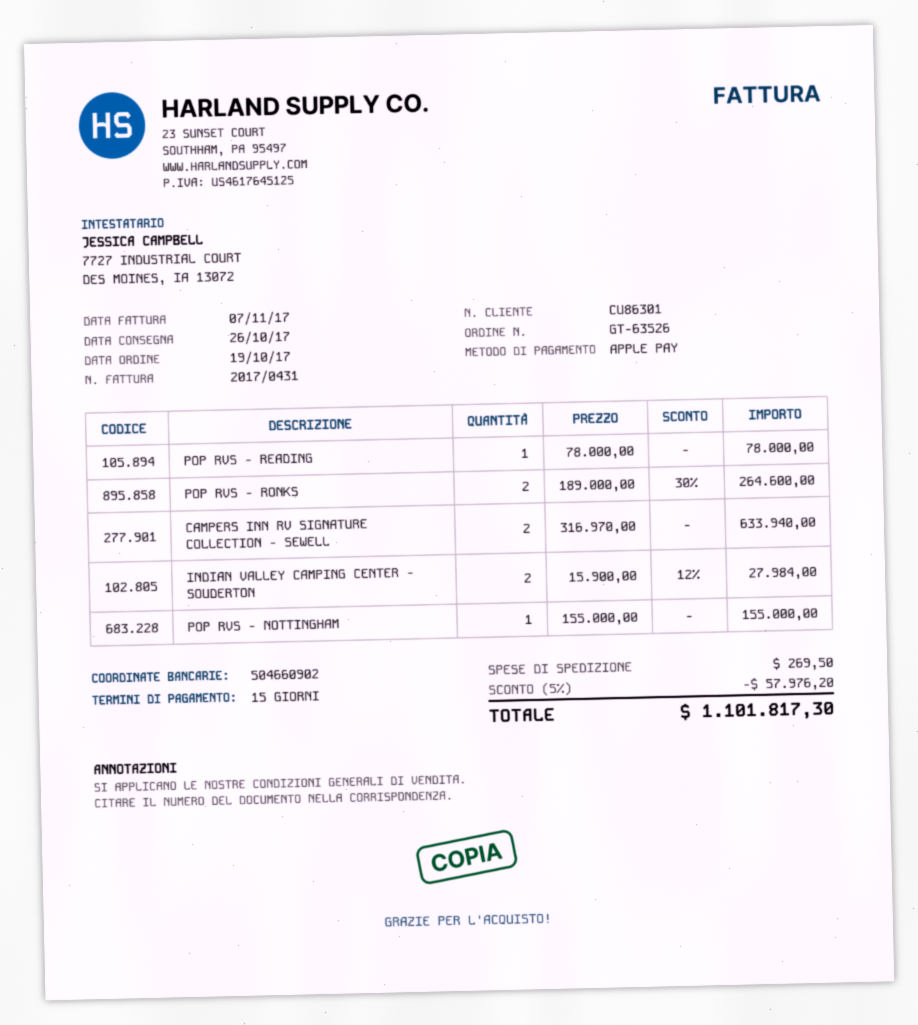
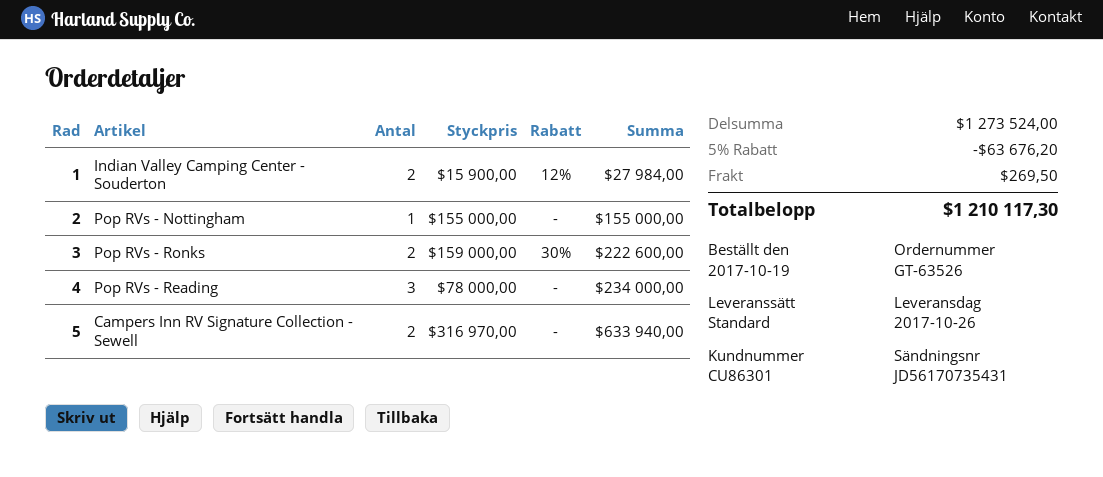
POP RVS - READING: 1 x 78000.00 = 78000.00 -> 3 x 78000.00 = 234000.00
POP RVS - RONKS: 2 x 189000.00 - 30% = 264600.00 -> 2 x 159000.00 - 30% = 222600.00
discount: 5% = 57976.20 -> 5% = 63676.20
total: 1101817.30 -> 1210117.30

